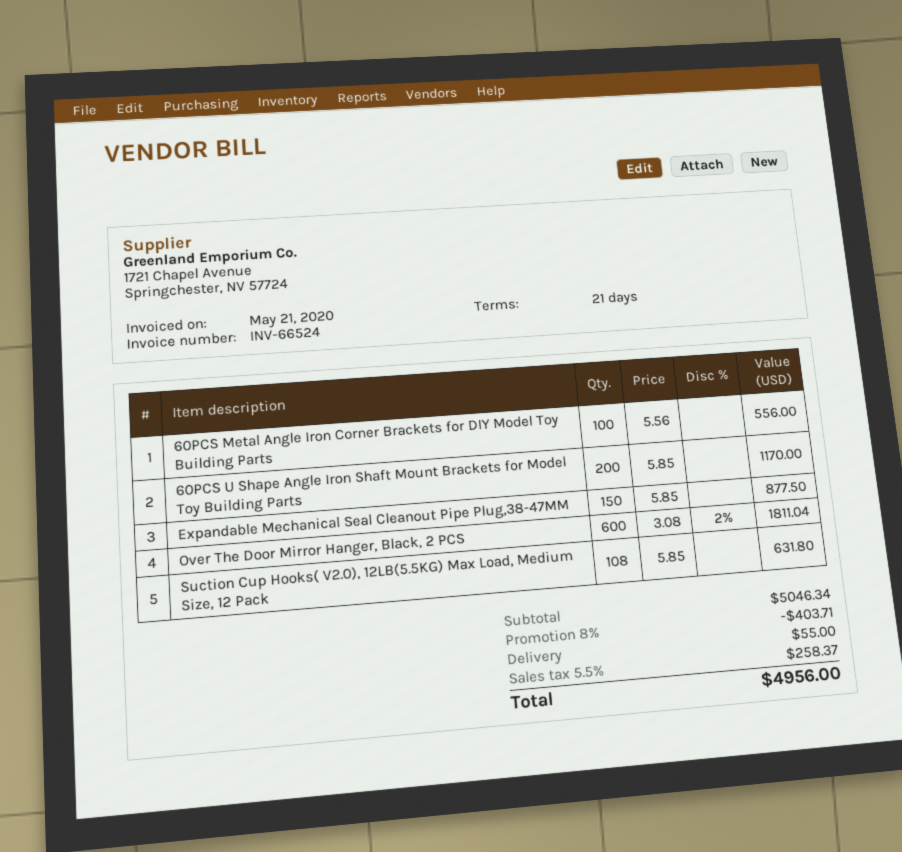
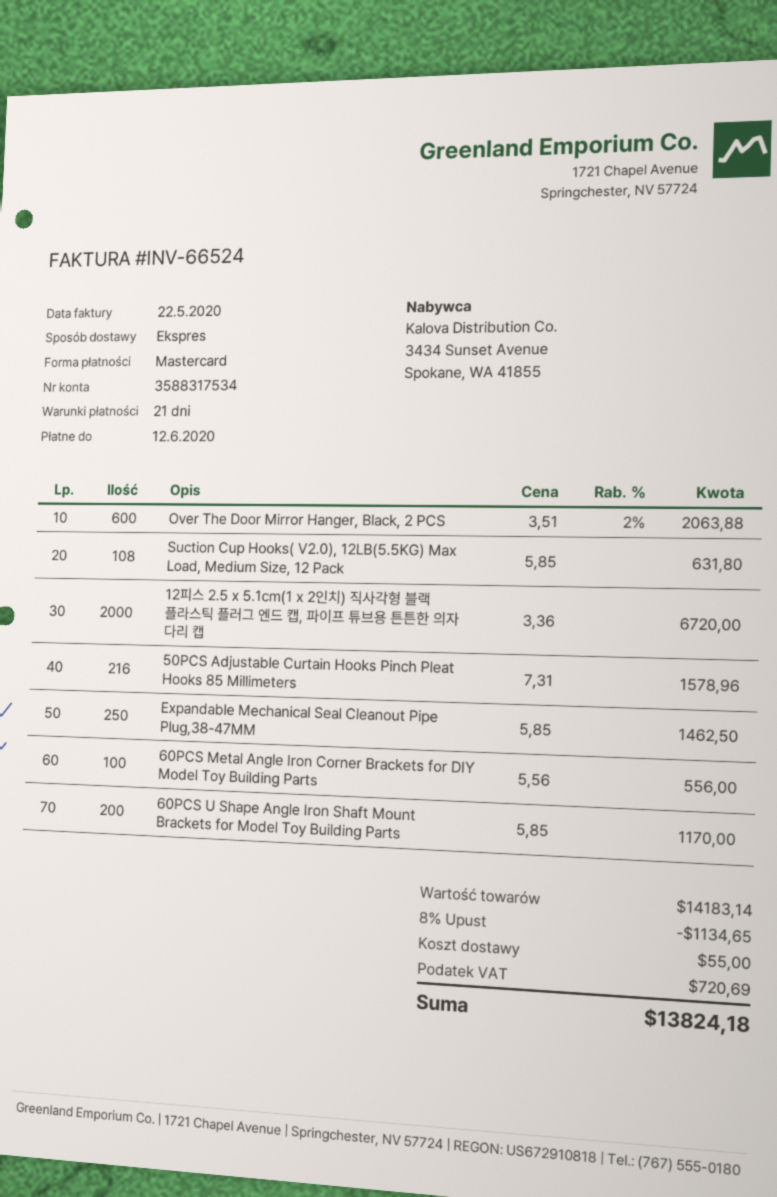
invoice date: 2020-05-21 -> 2020-05-22
Expandable Mechanical Seal Cleanout Pipe Plug,38-47MM: 150 x 5.85 = 877.50 -> 250 x 5.85 = 1462.50
Over The Door Mirror Hanger, Black, 2 PCS: 600 x 3.08 - 2% = 1811.04 -> 600 x 3.51 - 2% = 2063.88
12피스 2.5 x 5.1cm(1 x 2인치) 직사각형 블랙 플라스틱 플러그 엔드 캡, 파이프 튜브용 튼튼한 의자 다리 캡: none -> 2000 x 3.36 = 6720.00
50PCS Adjustable Curtain Hooks Pinch Pleat Hooks 85 Millimeters: none -> 216 x 7.31 = 1578.96
subtotal: 5046.34 -> 14183.14
discount: 8% = 403.71 -> 8% = 1134.65
tax: 258.37 -> 720.69
total: 4956.00 -> 13824.18

